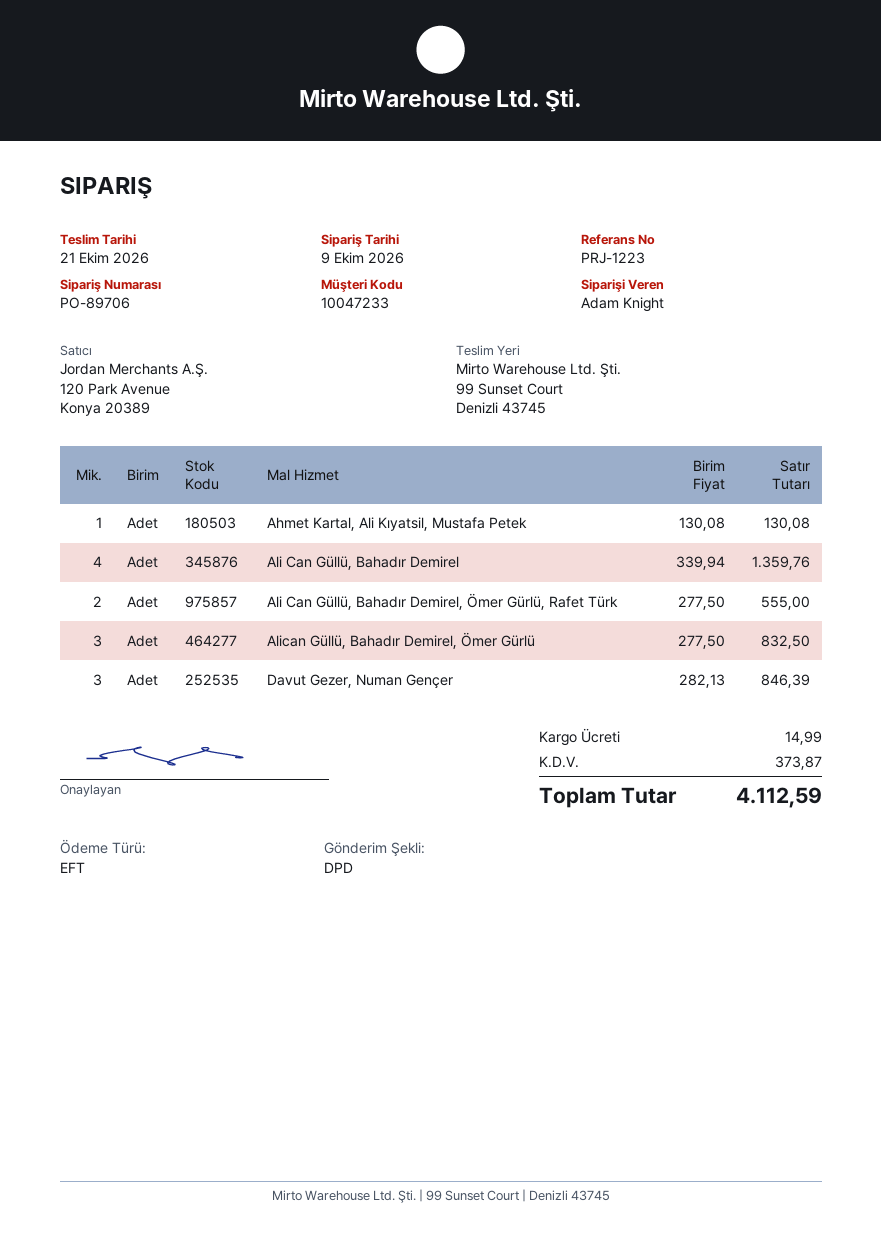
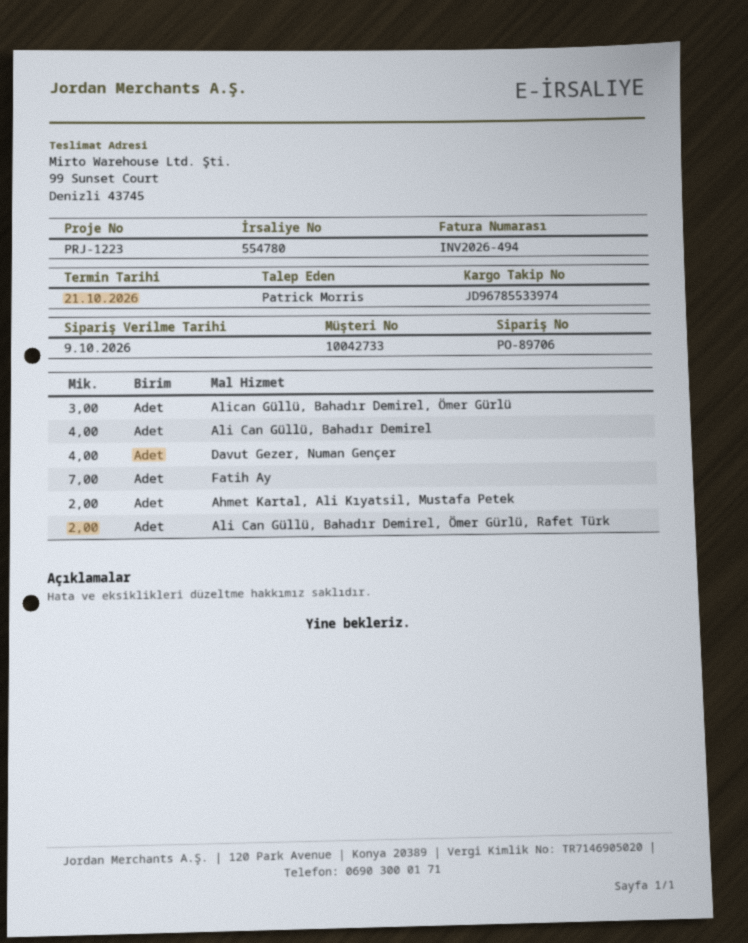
customer number: 10047233 -> 10042733
ordered by: Adam Knight -> Patrick Morris
Ahmet Kartal, Ali Kıyatsil, Mustafa Petek: 1 -> 2
Davut Gezer, Numan Gençer: 3 -> 4
Fatih Ay: none -> 7

